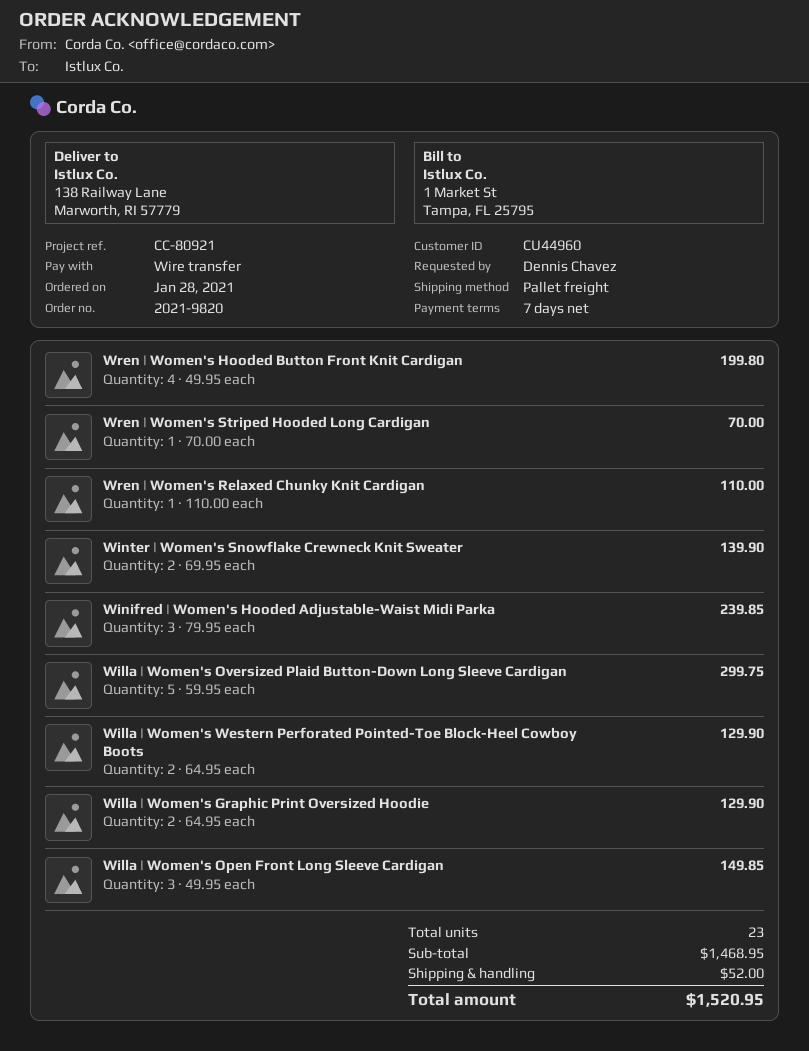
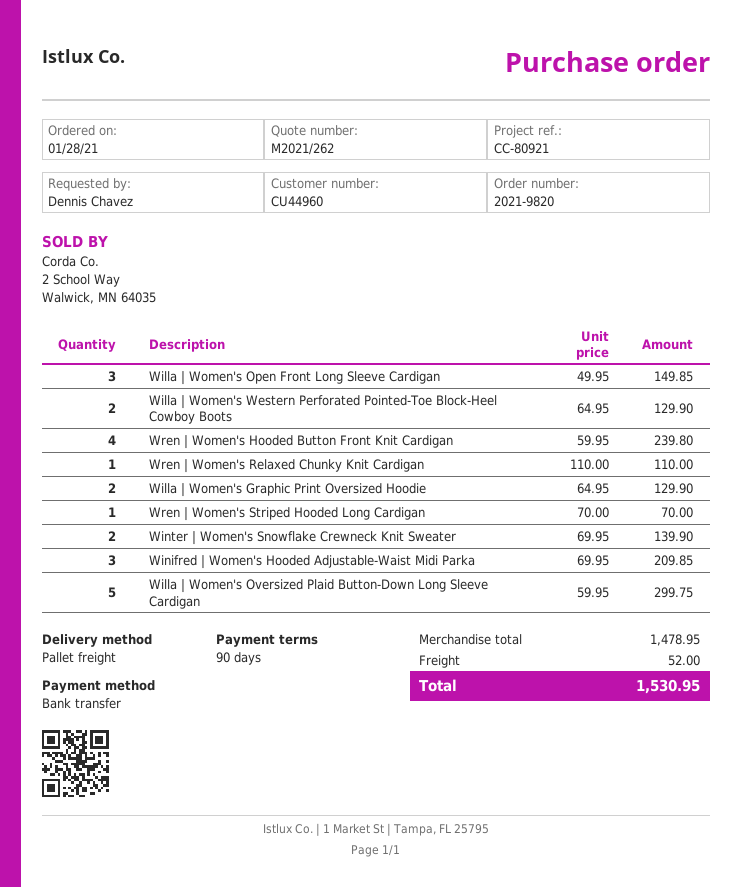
payment terms: 7 days -> 90 days
Wren | Women's Hooded Button Front Knit Cardigan: 4 x 49.95 = 199.80 -> 4 x 59.95 = 239.80
Winifred | Women's Hooded Adjustable-Waist Midi Parka: 3 x 79.95 = 239.85 -> 3 x 69.95 = 209.85
subtotal: 1468.95 -> 1478.95
total: 1520.95 -> 1530.95

